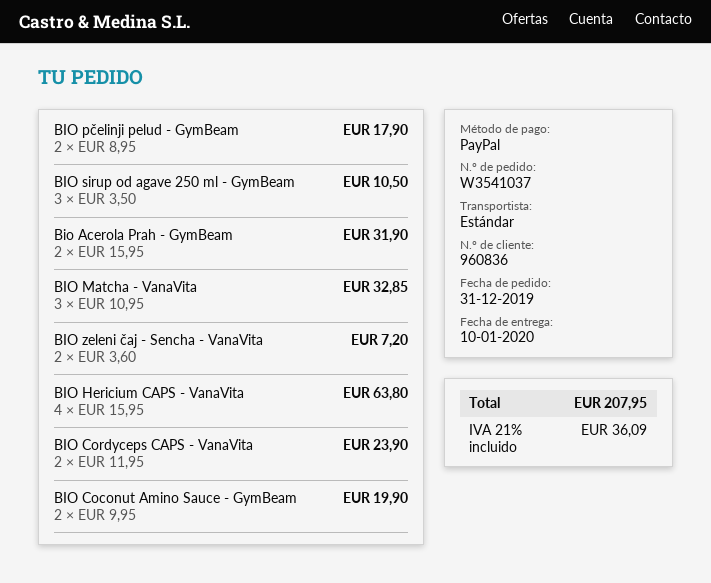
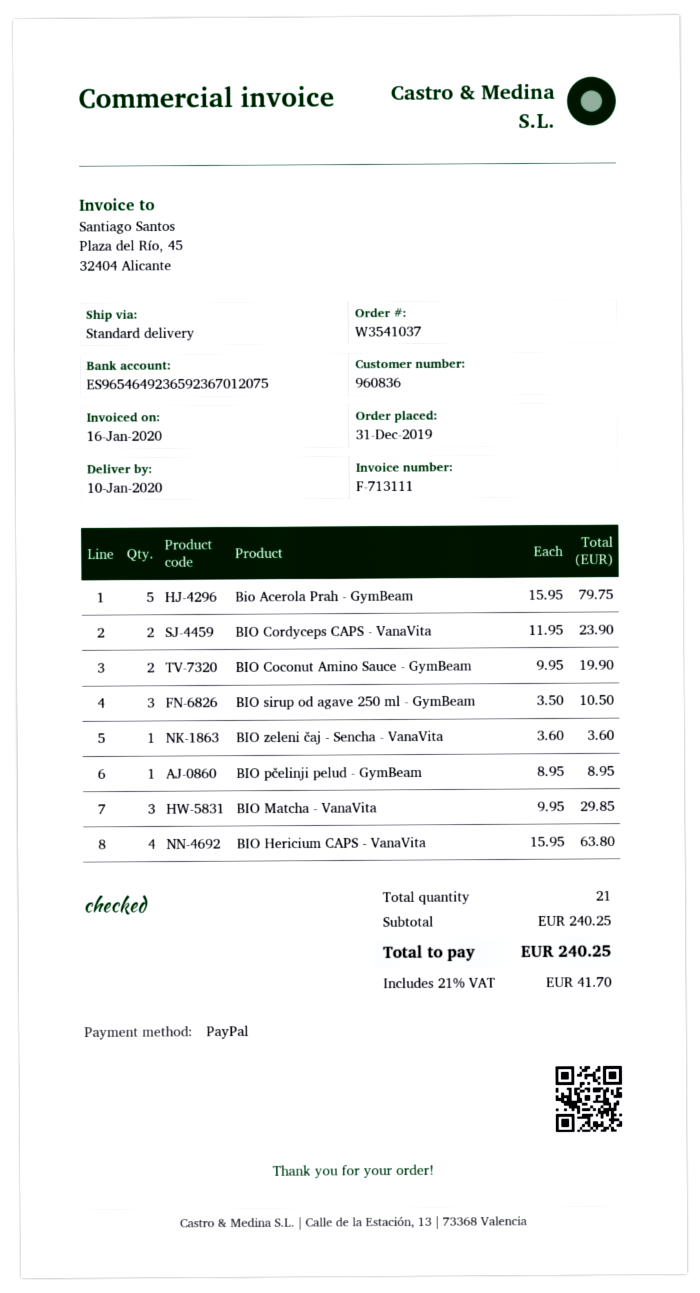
BIO pčelinji pelud - GymBeam: 2 x 8.95 = 17.90 -> 1 x 8.95 = 8.95
Bio Acerola Prah - GymBeam: 2 x 15.95 = 31.90 -> 5 x 15.95 = 79.75
BIO Matcha - VanaVita: 3 x 10.95 = 32.85 -> 3 x 9.95 = 29.85
BIO zeleni čaj - Sencha - VanaVita: 2 x 3.60 = 7.20 -> 1 x 3.60 = 3.60
tax: 21% = 36.09 -> 21% = 41.70
total: 207.95 -> 240.25

